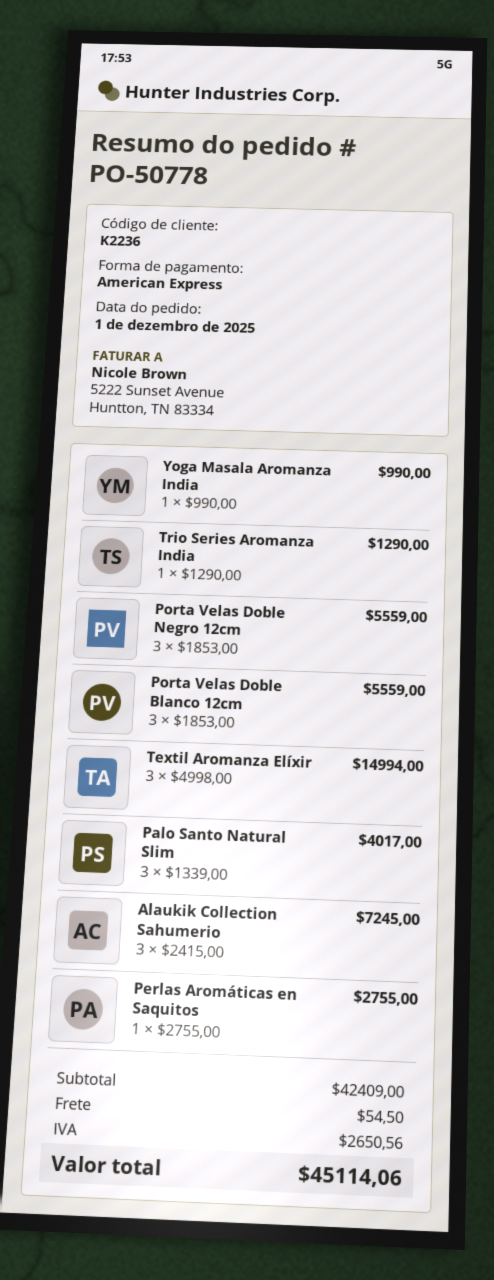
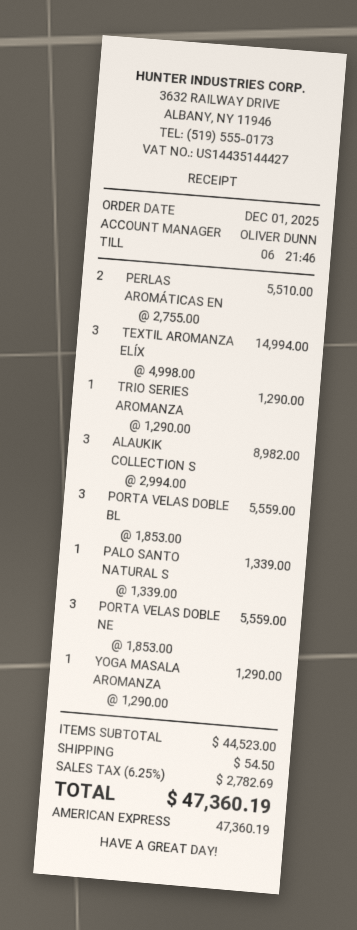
Yoga Masala Aromanza India: 1 x 990.00 = 990.00 -> 1 x 1290.00 = 1290.00
Palo Santo Natural Slim: 3 x 1339.00 = 4017.00 -> 1 x 1339.00 = 1339.00
Alaukik Collection Sahumerio: 3 x 2415.00 = 7245.00 -> 3 x 2994.00 = 8982.00
Perlas Aromáticas en Saquitos: 1 x 2755.00 = 2755.00 -> 2 x 2755.00 = 5510.00
subtotal: 42409.00 -> 44523.00
tax: 2650.56 -> 2782.69
total: 45114.06 -> 47360.19

